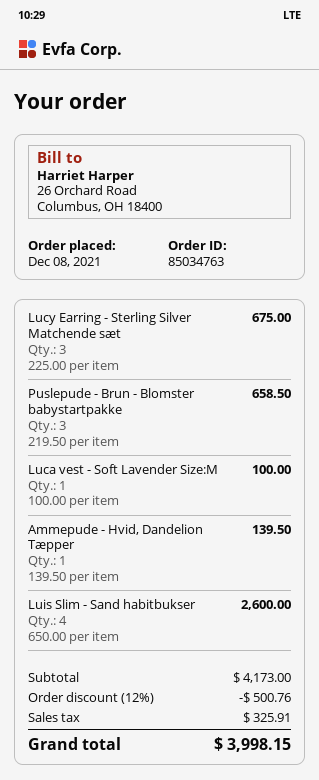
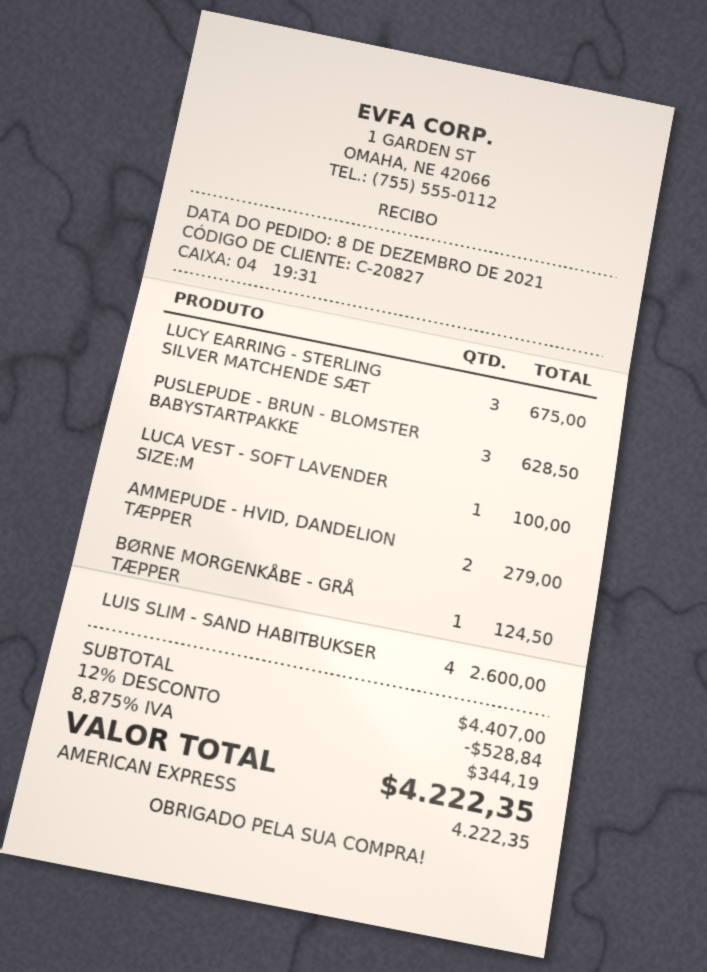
Puslepude - Brun - Blomster babystartpakke: 3 for 658.50 -> 3 for 628.50
Ammepude - Hvid, Dandelion Tæpper: 1 for 139.50 -> 2 for 279.00
BØRNE MORGENKÅBE - GRÅ TÆPPER: none -> 1 for 124.50
subtotal: 4173.00 -> 4407.00
discount: 12% = 500.76 -> 12% = 528.84
tax: 325.91 -> 344.19
total: 3998.15 -> 4222.35

